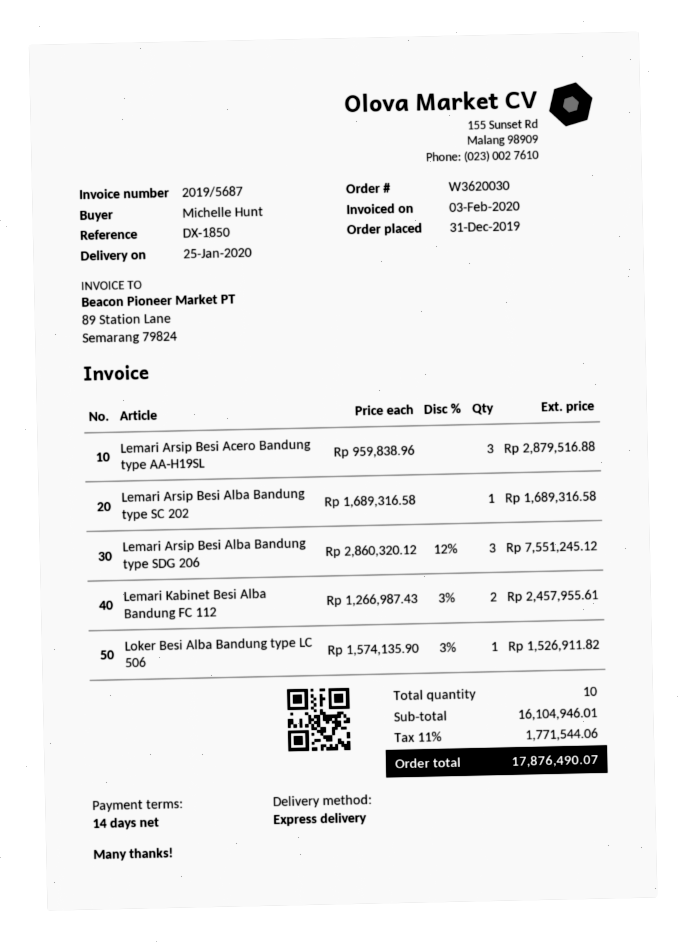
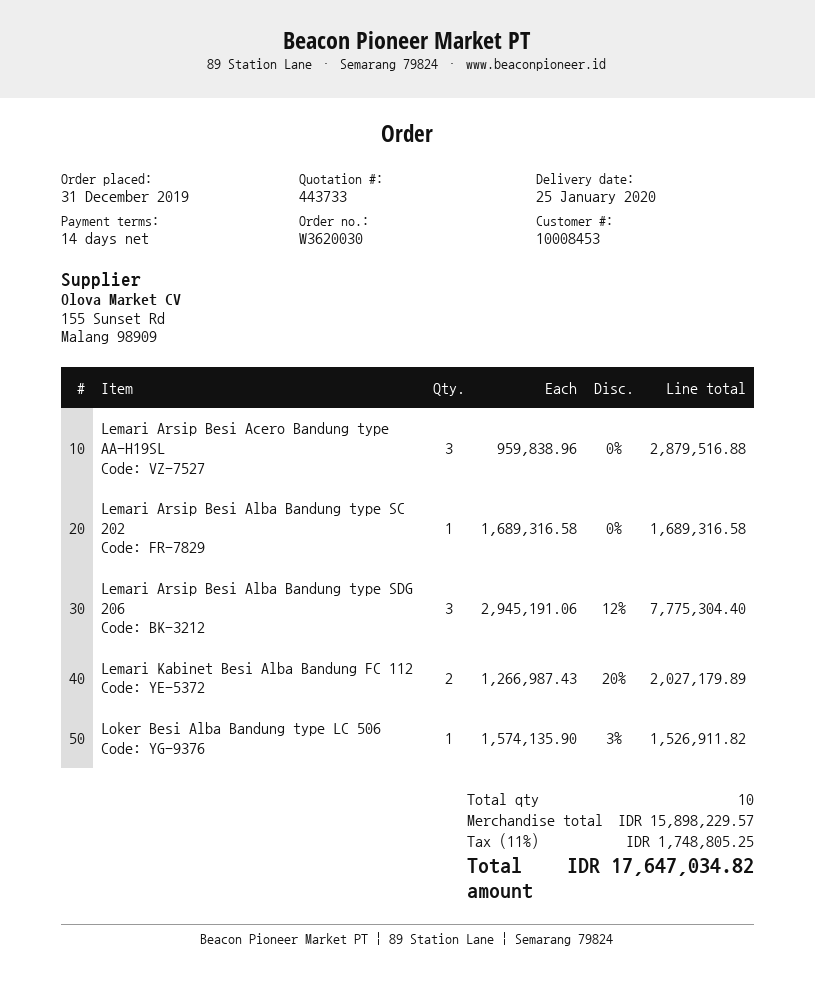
Lemari Arsip Besi Alba Bandung type SDG 206: 3 x 2860320.12 - 12% = 7551245.12 -> 3 x 2945191.06 - 12% = 7775304.40
Lemari Kabinet Besi Alba Bandung FC 112: 2 x 1266987.43 - 3% = 2457955.61 -> 2 x 1266987.43 - 20% = 2027179.89
subtotal: 16104946.01 -> 15898229.57
tax: 11% = 1771544.06 -> 11% = 1748805.25
total: 17876490.07 -> 17647034.82

